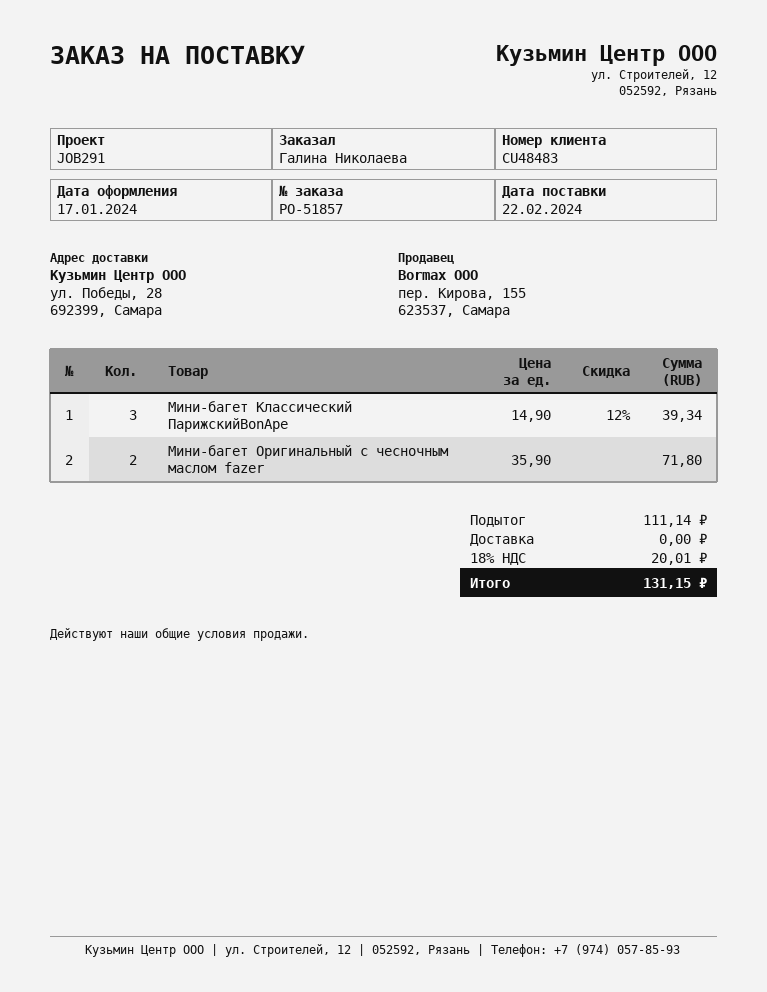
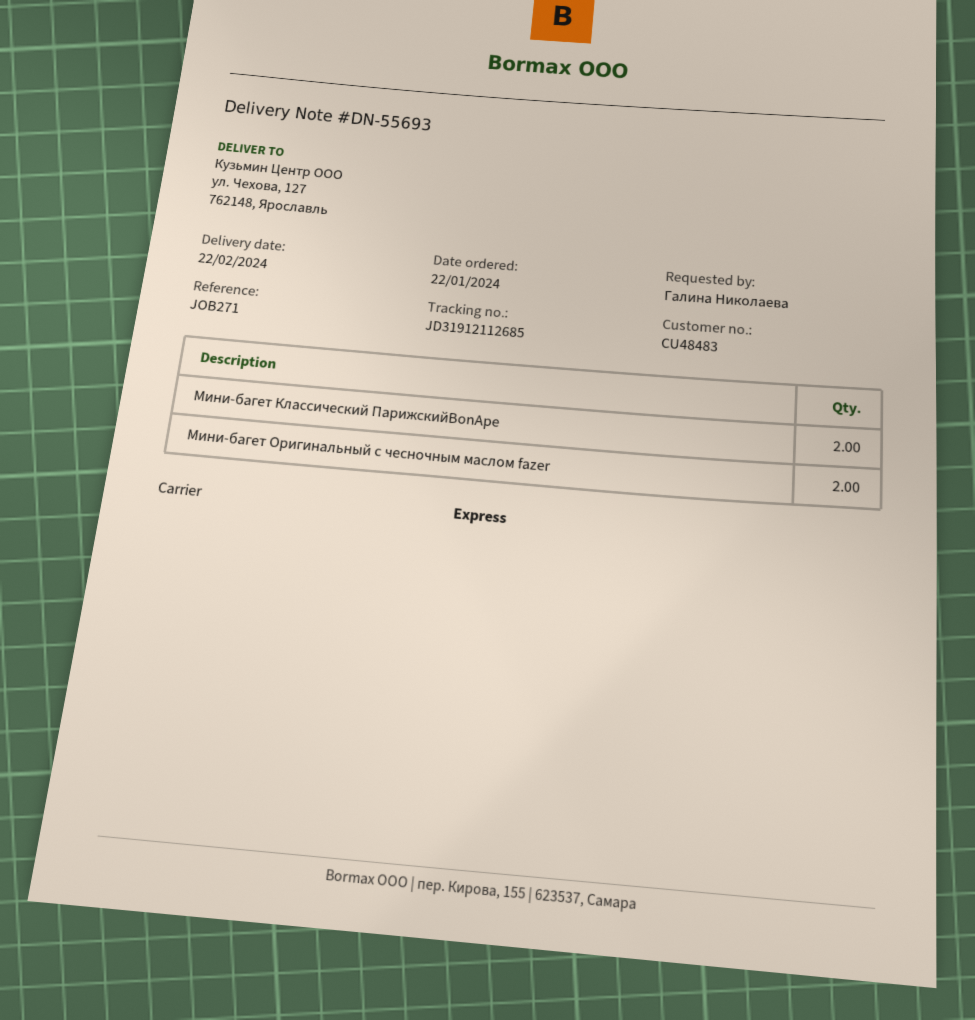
order date: 2024-01-17 -> 2024-01-22
reference: JOB291 -> JOB271
ship to: ул. Победы, 28, 692399, Самара -> ул. Чехова, 127, 762148, Ярославль
Мини-багет Классический ПарижскийBonApe: 3 -> 2

